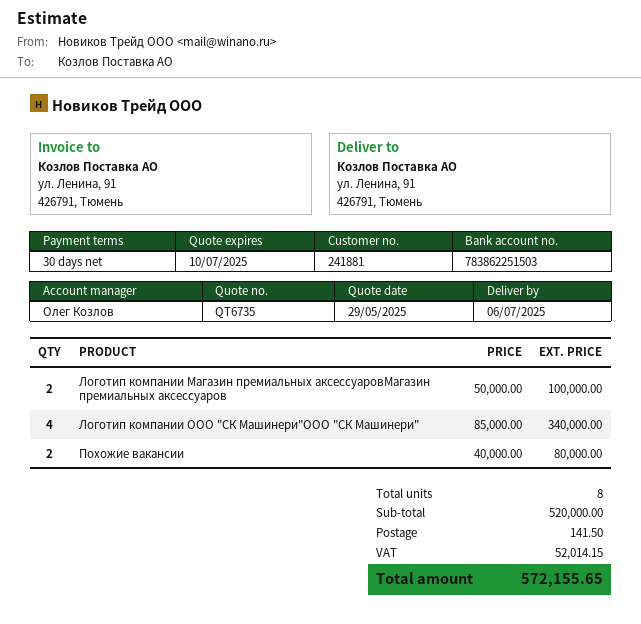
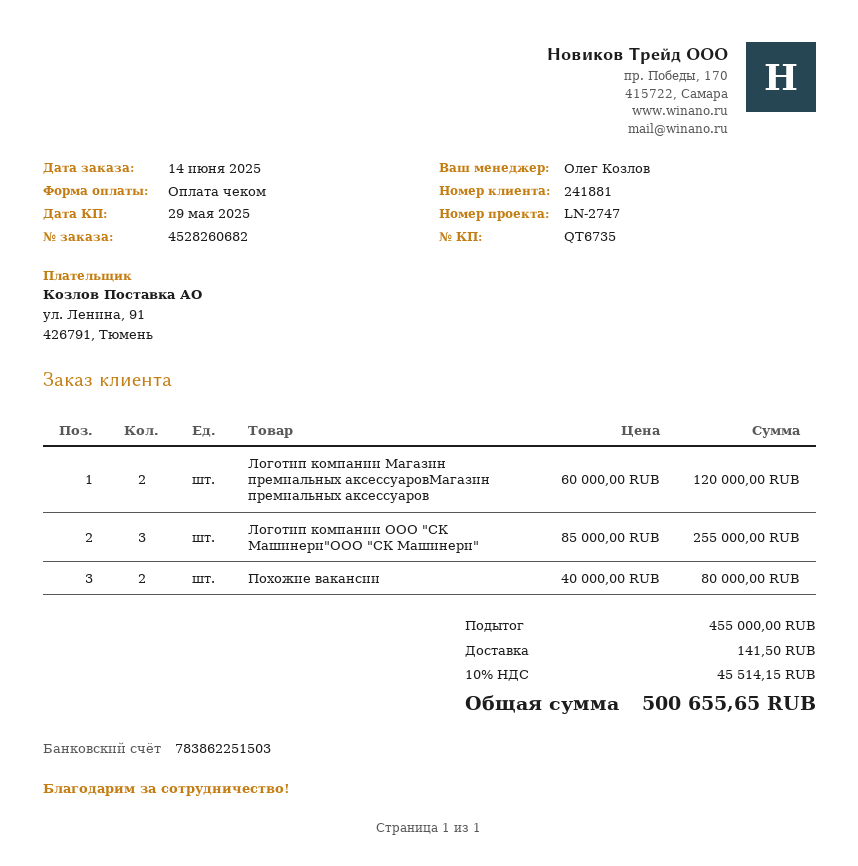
Логотип компании Магазин премиальных аксессуаровМагазин премиальных аксессуаров: 2 x 50000.00 = 100000.00 -> 2 x 60000.00 = 120000.00
Логотип компании ООО "СК Машинери"ООО "СК Машинери": 4 x 85000.00 = 340000.00 -> 3 x 85000.00 = 255000.00
subtotal: 520000.00 -> 455000.00
tax: 52014.15 -> 45514.15
total: 572155.65 -> 500655.65

